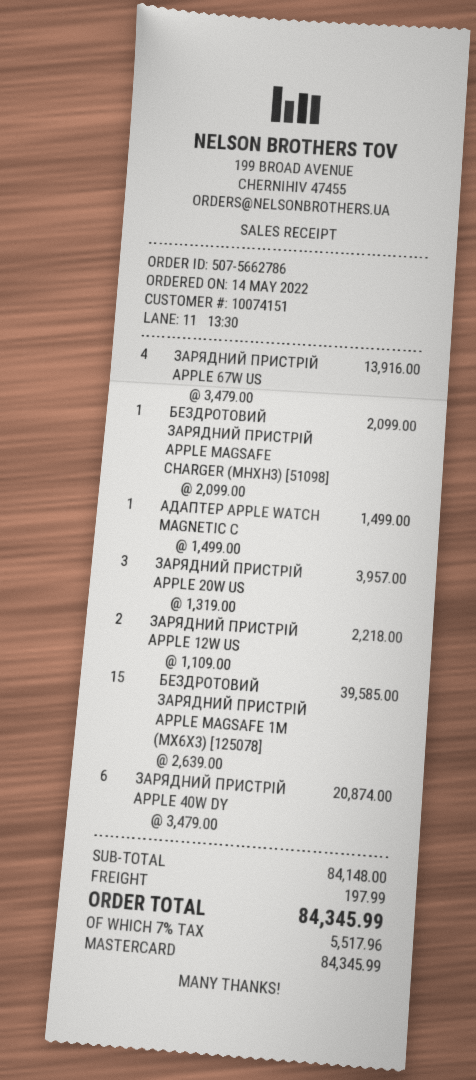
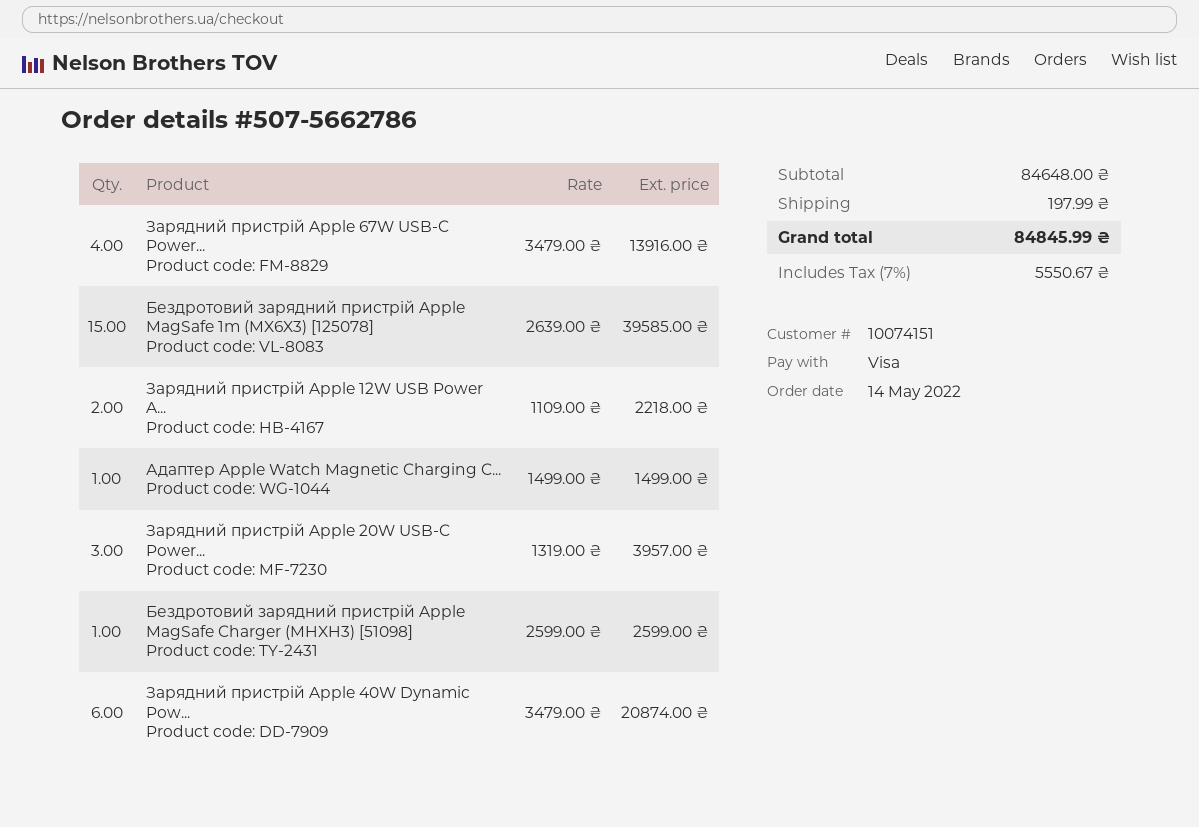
payment method: Mastercard -> Visa
БЕЗДРОТОВИЙ ЗАРЯДНИЙ ПРИСТРІЙ APPLE MAGSAFE CHARGER (MHXH3) [51098]: 1 x 2099.00 = 2099.00 -> 1 x 2599.00 = 2599.00
subtotal: 84148.00 -> 84648.00
tax: 7% = 5517.96 -> 7% = 5550.67
total: 84345.99 -> 84845.99

